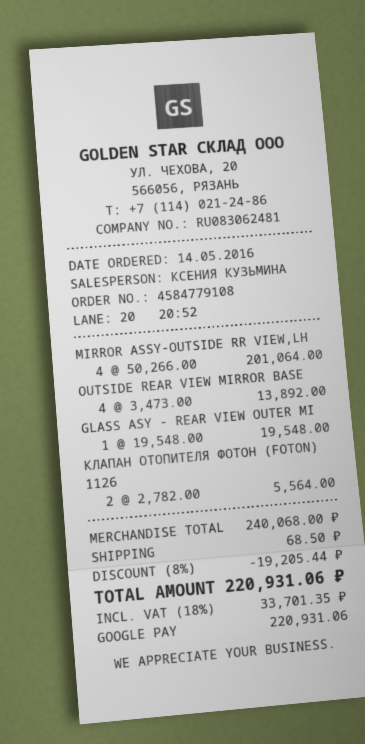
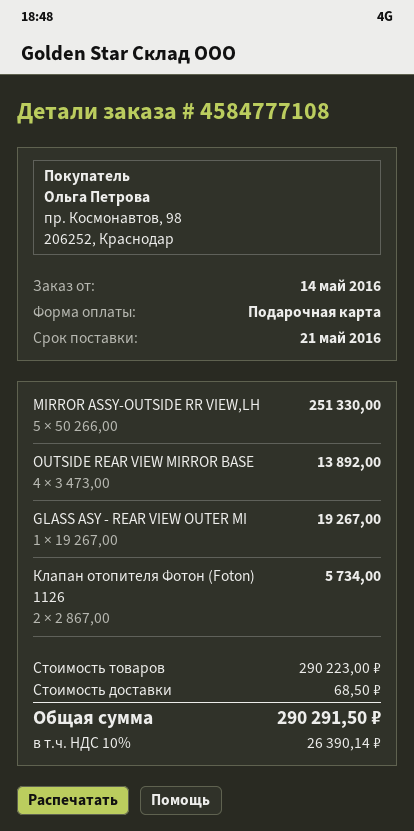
order number: 4584779108 -> 4584777108
payment method: Google Pay -> gift card
MIRROR ASSY-OUTSIDE RR VIEW,LH: 4 x 50266.00 = 201064.00 -> 5 x 50266.00 = 251330.00
GLASS ASY - REAR VIEW OUTER MI: 1 x 19548.00 = 19548.00 -> 1 x 19267.00 = 19267.00
КЛАПАН ОТОПИТЕЛЯ ФОТОН (FOTON) 1126: 2 x 2782.00 = 5564.00 -> 2 x 2867.00 = 5734.00
subtotal: 240068.00 -> 290223.00
discount: 8% = 19205.44 -> none
tax: 18% = 33701.35 -> 10% = 26390.14
total: 220931.06 -> 290291.50

